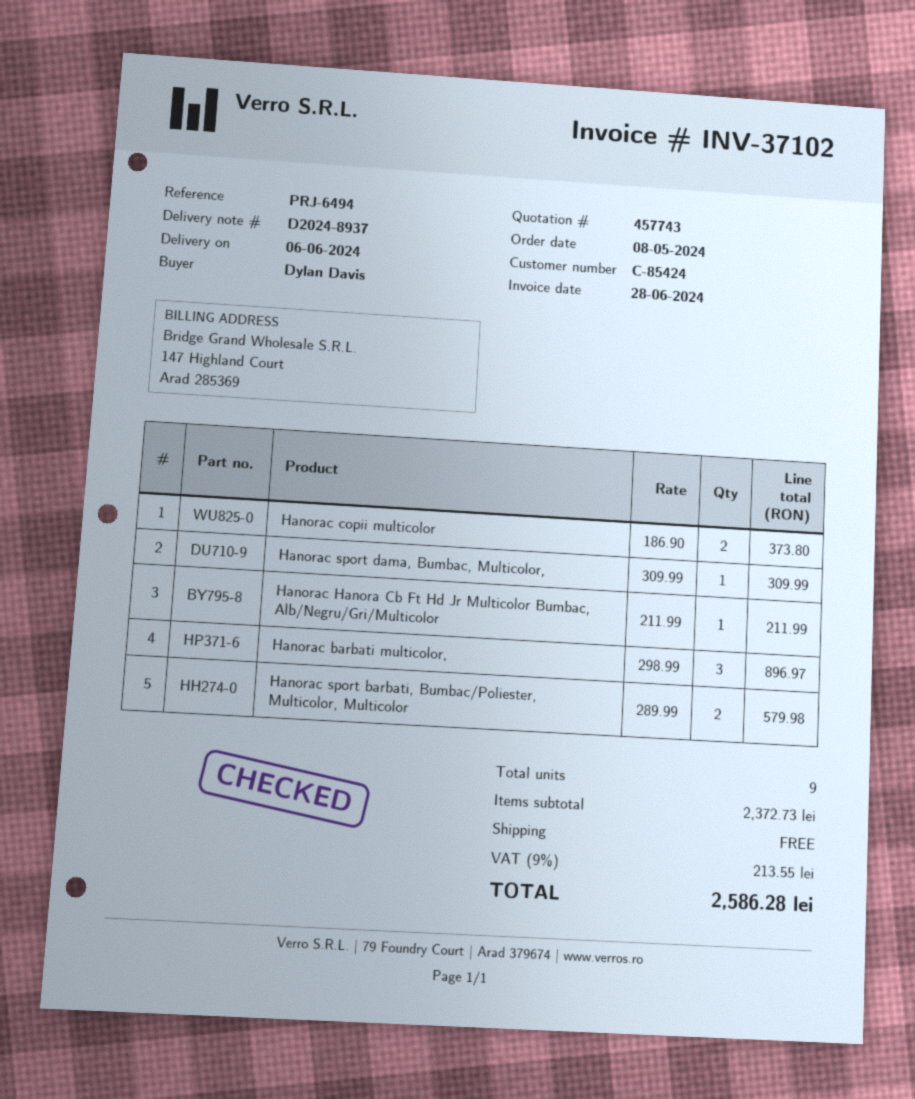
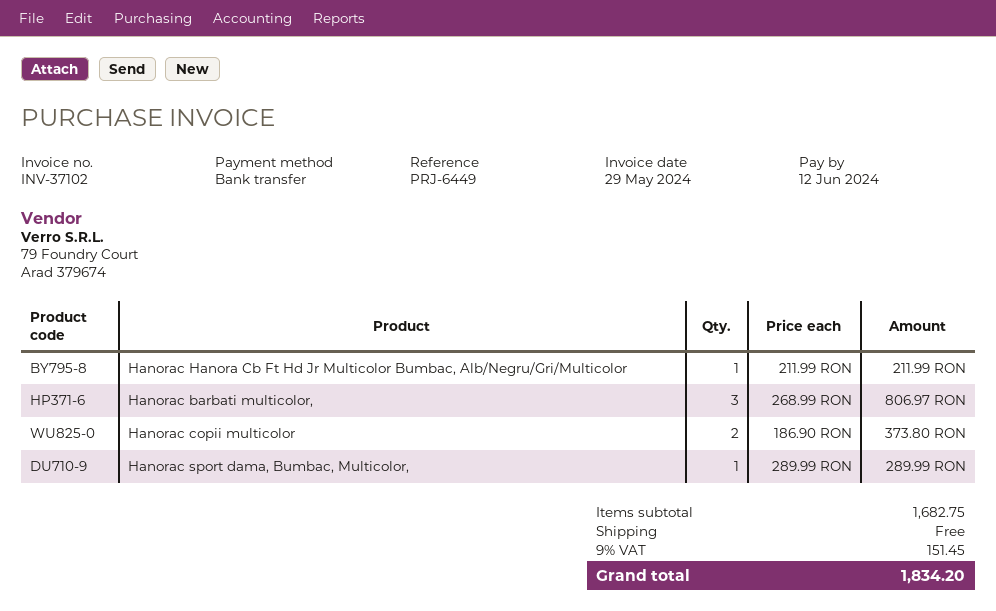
invoice date: 2024-06-28 -> 2024-05-29
reference: PRJ-6494 -> PRJ-6449
Hanorac sport dama, Bumbac, Multicolor,: 1 x 309.99 = 309.99 -> 1 x 289.99 = 289.99
Hanorac barbati multicolor,: 3 x 298.99 = 896.97 -> 3 x 268.99 = 806.97
Hanorac sport barbati, Bumbac/Poliester, Multicolor, Multicolor: 2 x 289.99 = 579.98 -> none
subtotal: 2372.73 -> 1682.75
tax: 9% = 213.55 -> 9% = 151.45
total: 2586.28 -> 1834.20

